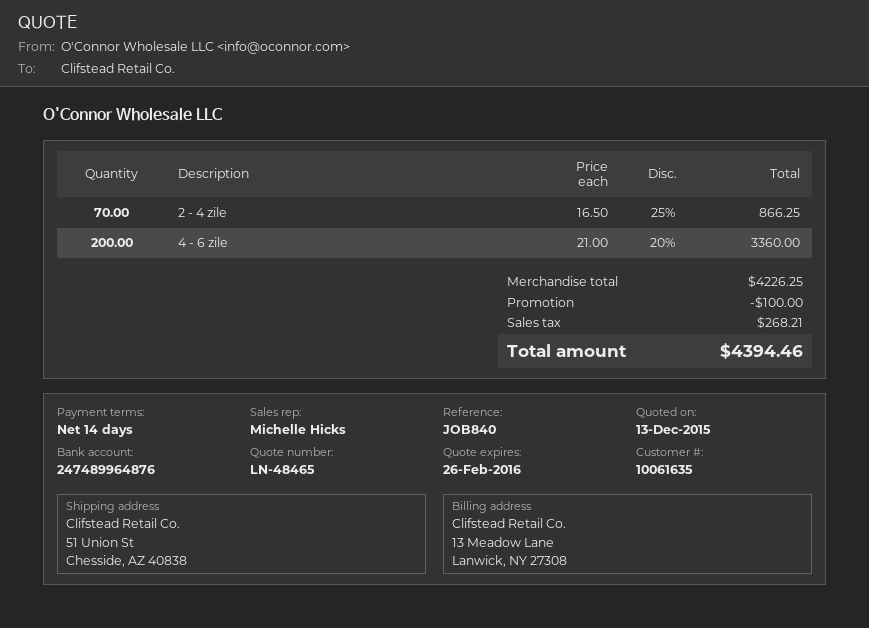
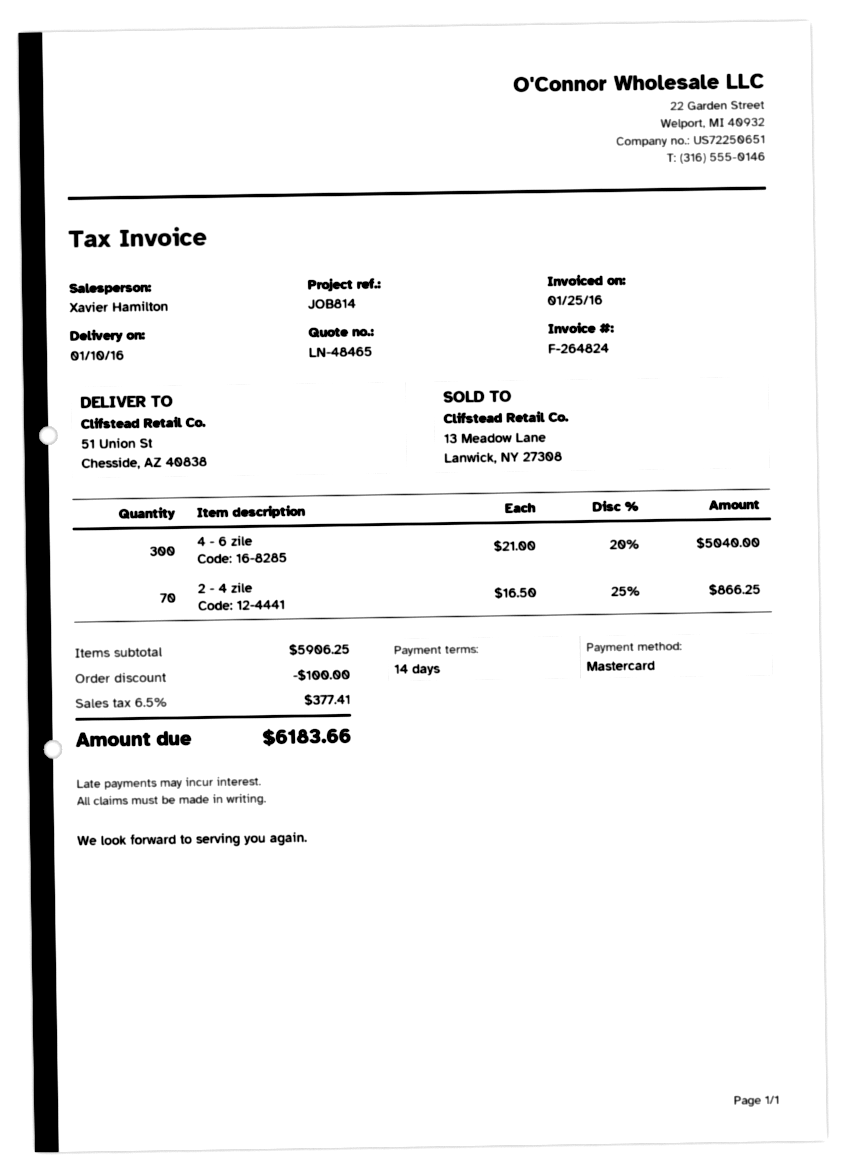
reference: JOB840 -> JOB814
sales rep: Michelle Hicks -> Xavier Hamilton
4 - 6 zile: 200 x 21.00 - 20% = 3360.00 -> 300 x 21.00 - 20% = 5040.00
subtotal: 4226.25 -> 5906.25
tax: 268.21 -> 377.41
total: 4394.46 -> 6183.66

